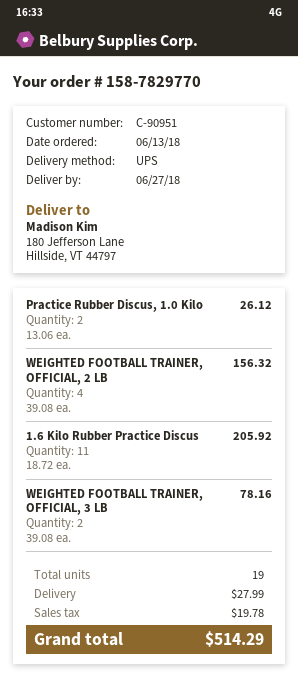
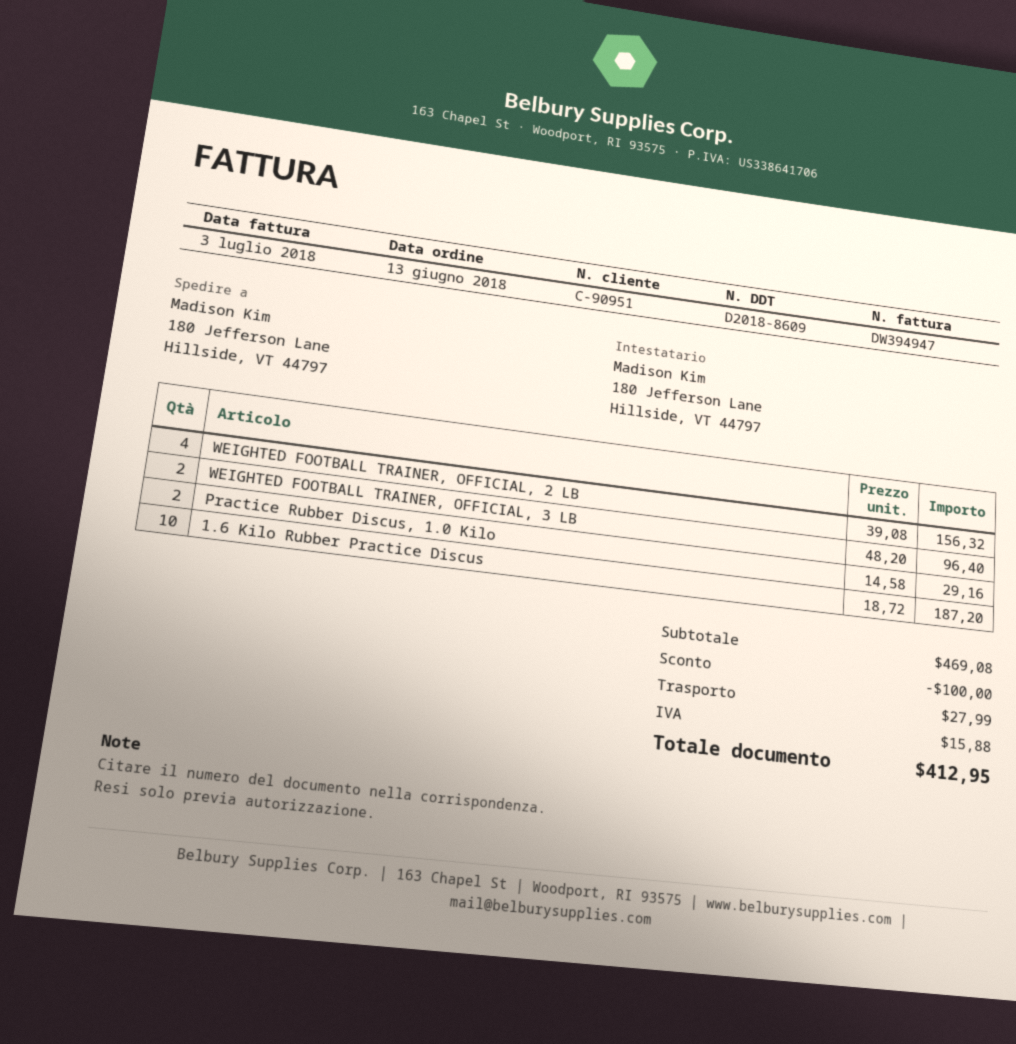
Practice Rubber Discus, 1.0 Kilo: 2 x 13.06 = 26.12 -> 2 x 14.58 = 29.16
1.6 Kilo Rubber Practice Discus: 11 x 18.72 = 205.92 -> 10 x 18.72 = 187.20
WEIGHTED FOOTBALL TRAINER, OFFICIAL, 3 LB: 2 x 39.08 = 78.16 -> 2 x 48.20 = 96.40
discount: none -> 100.00
tax: 19.78 -> 15.88
total: 514.29 -> 412.95

